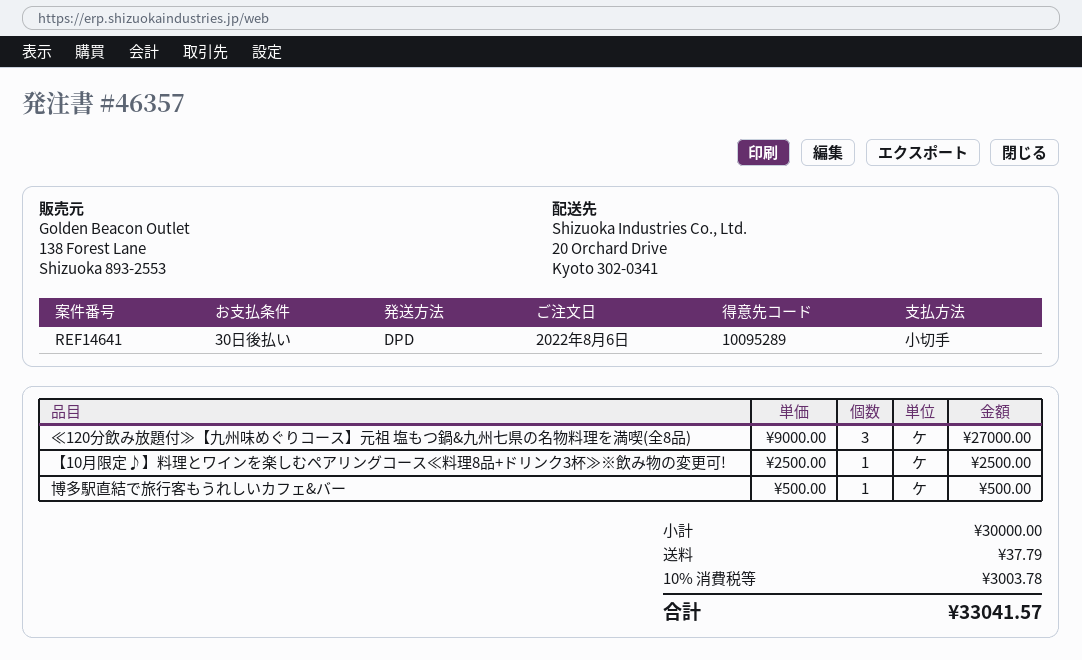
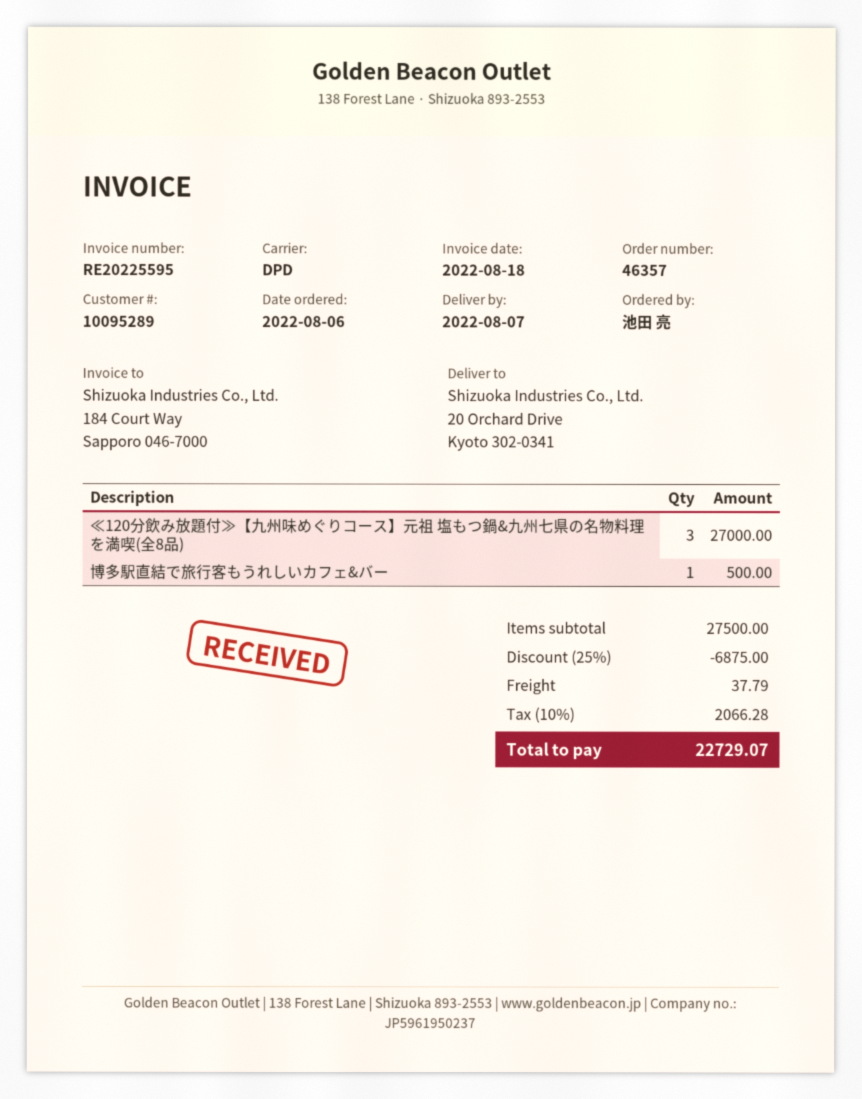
【10月限定♪】料理とワインを楽しむペアリングコース≪料理8品+ドリンク3杯≫※飲み物の変更可!: 1 for 2500.00 -> none
subtotal: 30000.00 -> 27500.00
discount: none -> 25% = 6875.00
tax: 10% = 3003.78 -> 10% = 2066.28
total: 33041.57 -> 22729.07

